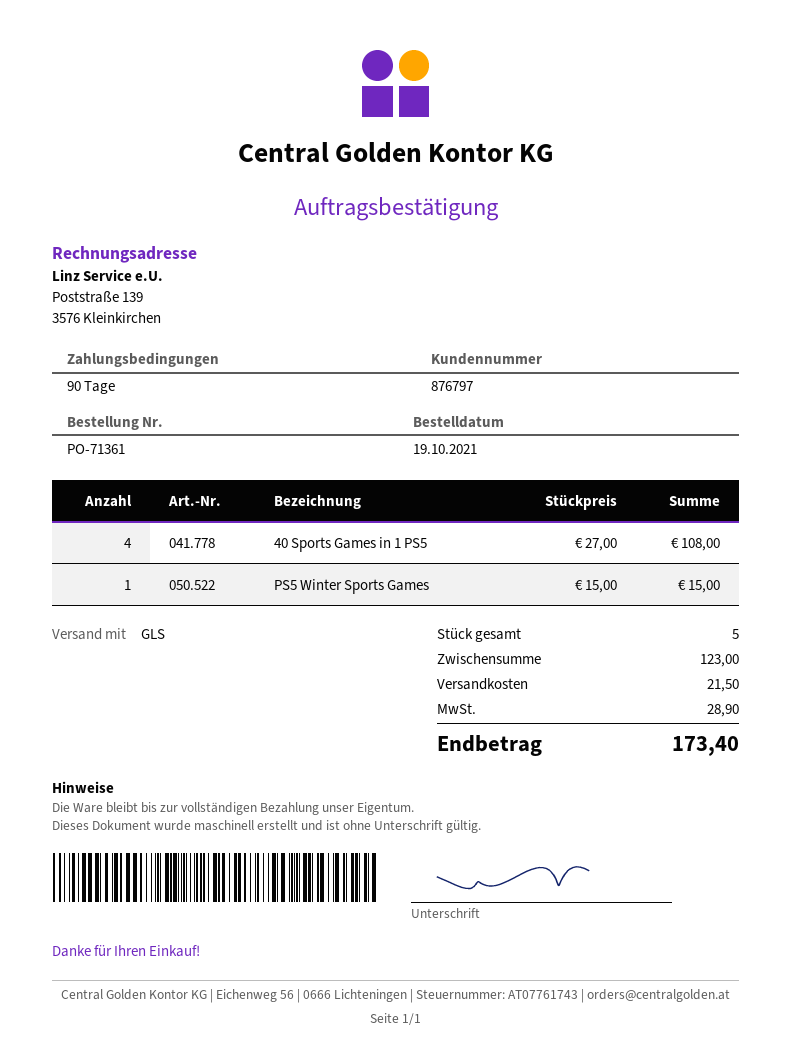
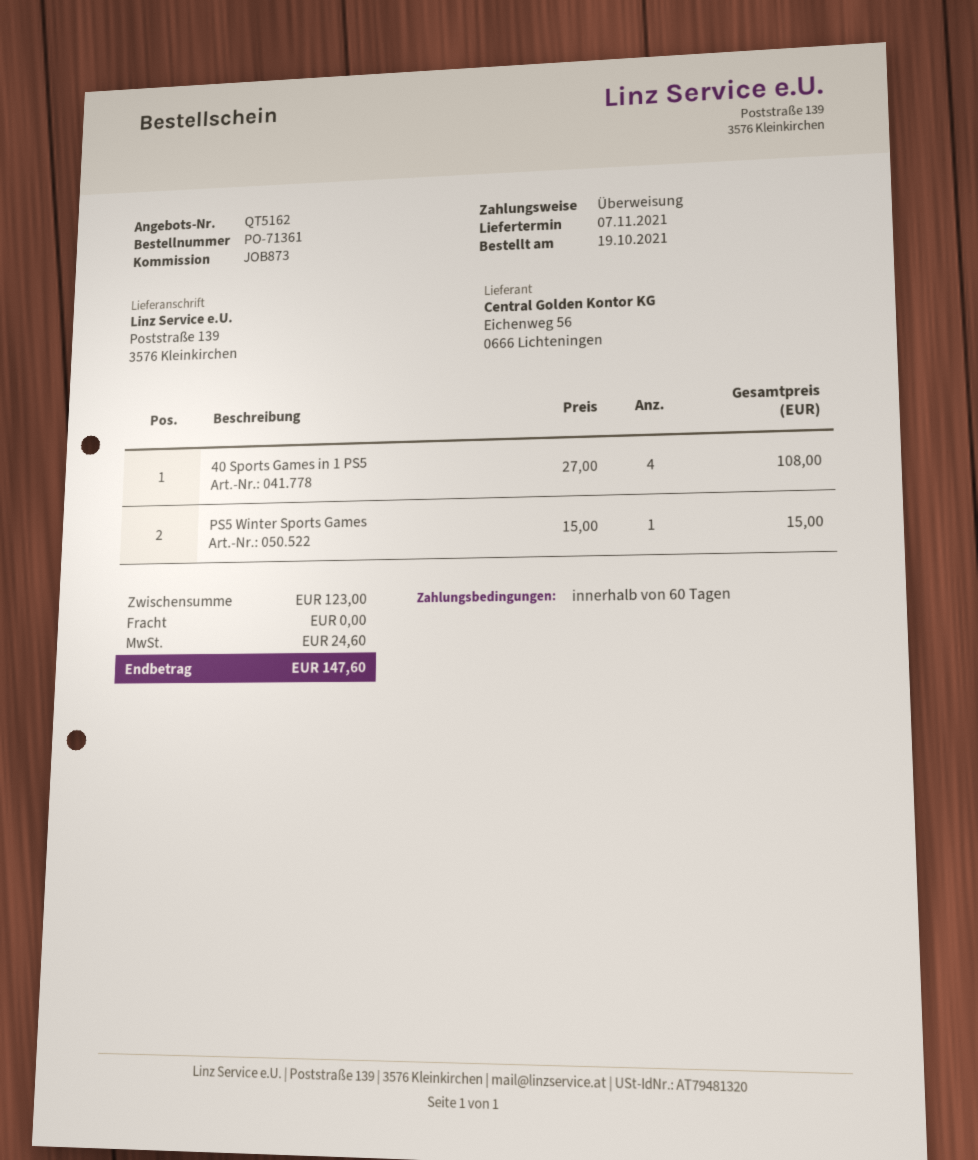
payment terms: 90 days -> 60 days
shipping: 21.50 -> 0.00
tax: 28.90 -> 24.60
total: 173.40 -> 147.60

